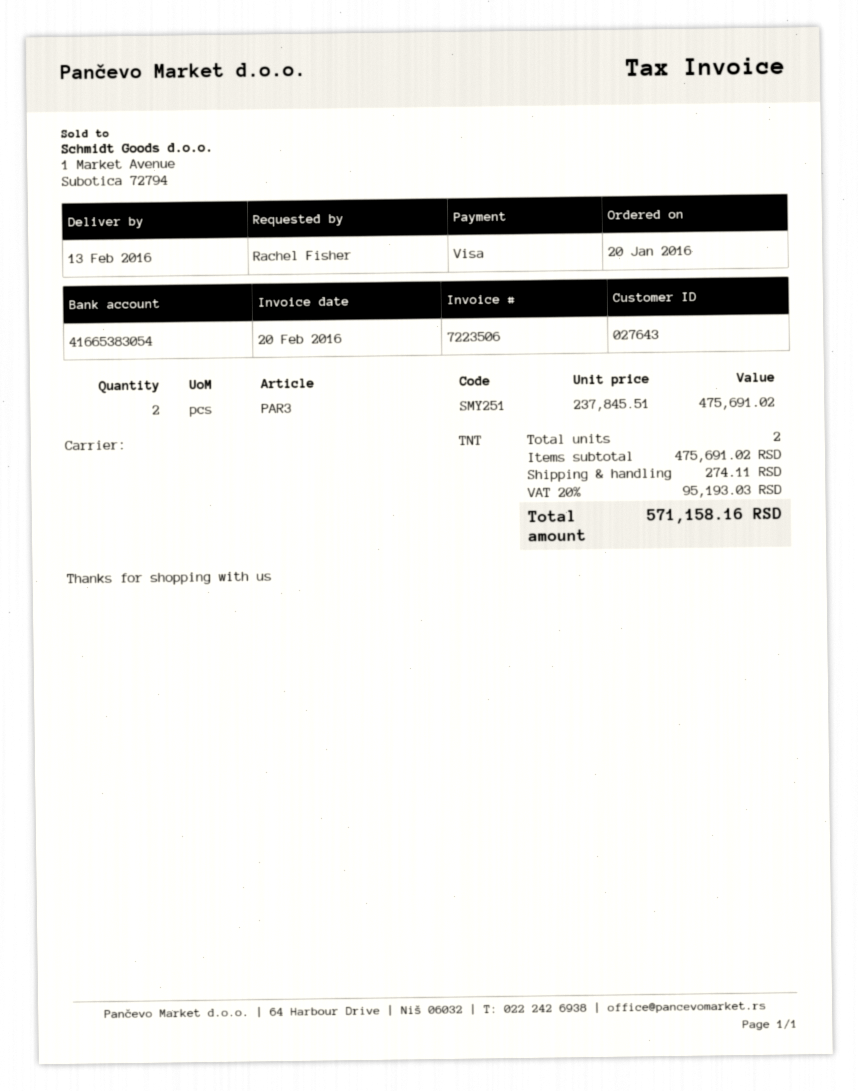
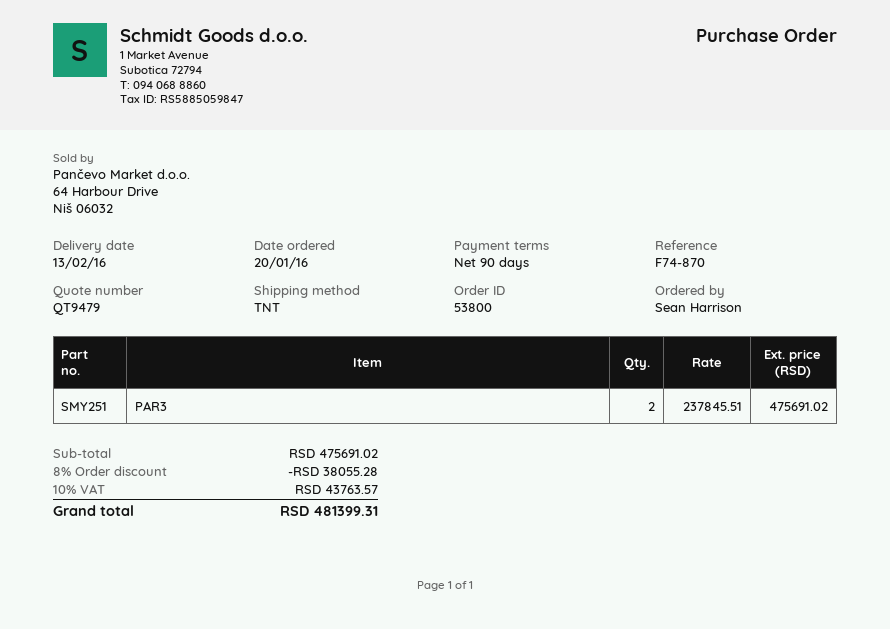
ordered by: Rachel Fisher -> Sean Harrison
discount: none -> 8% = 38055.28
shipping: 274.11 -> none
tax: 20% = 95193.03 -> 10% = 43763.57
total: 571158.16 -> 481399.31

